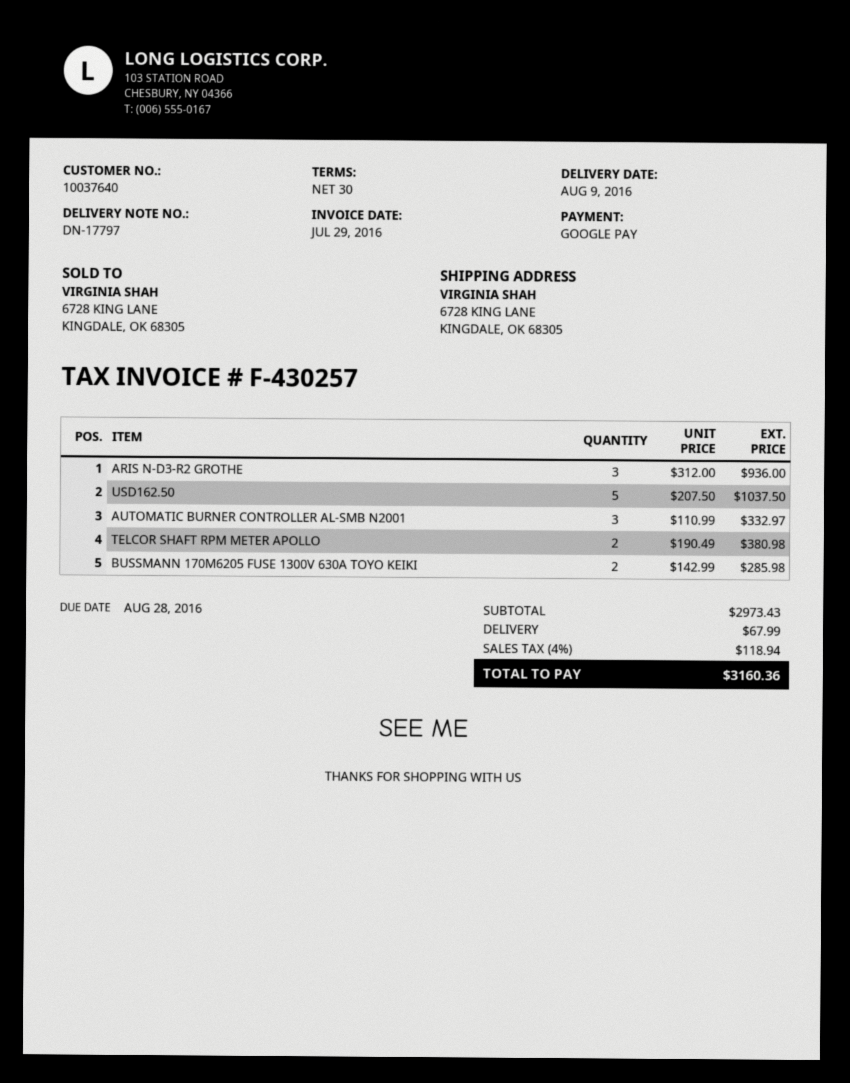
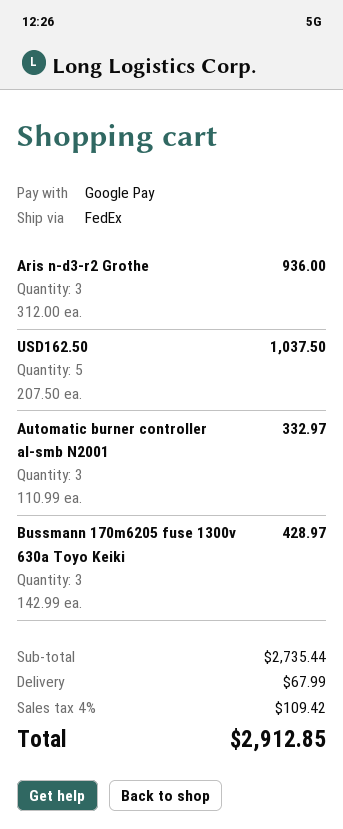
TELCOR SHAFT RPM METER APOLLO: 2 x 190.49 = 380.98 -> none
BUSSMANN 170M6205 FUSE 1300V 630A TOYO KEIKI: 2 x 142.99 = 285.98 -> 3 x 142.99 = 428.97
subtotal: 2973.43 -> 2735.44
tax: 4% = 118.94 -> 4% = 109.42
total: 3160.36 -> 2912.85

